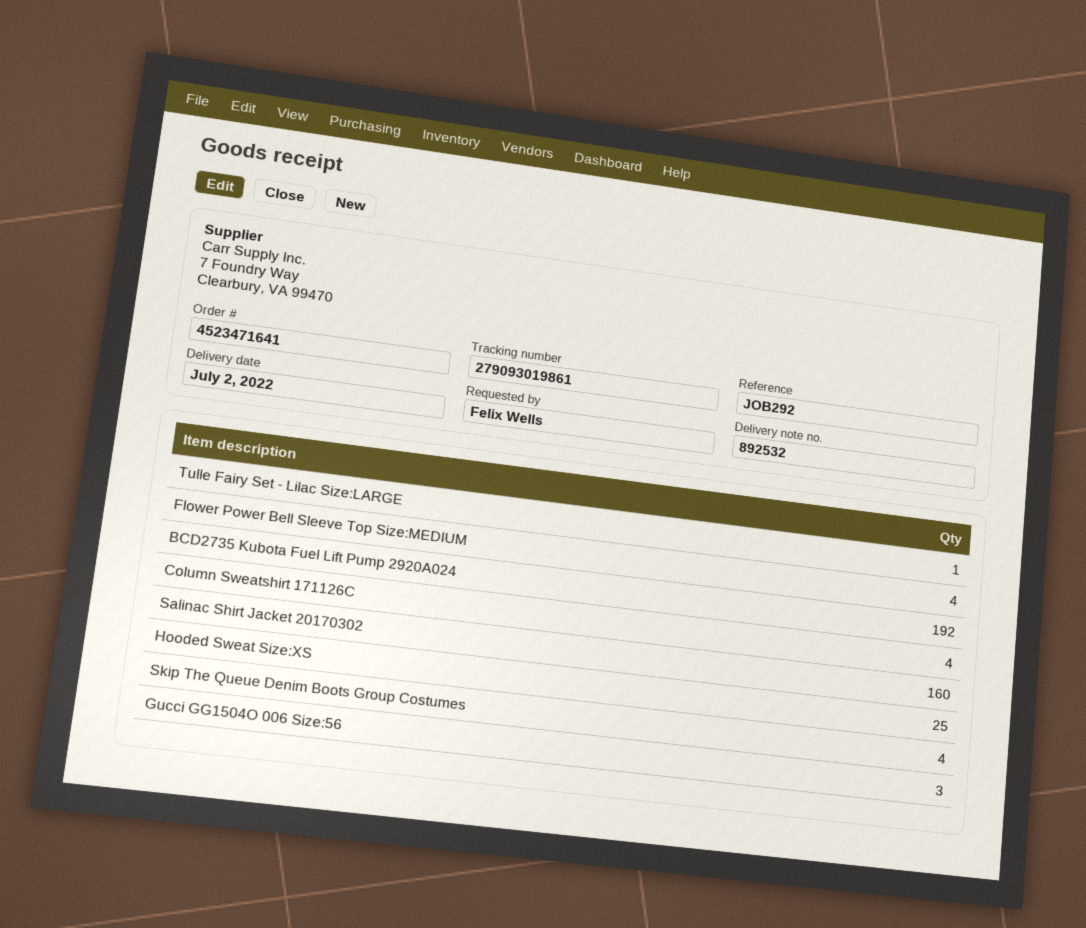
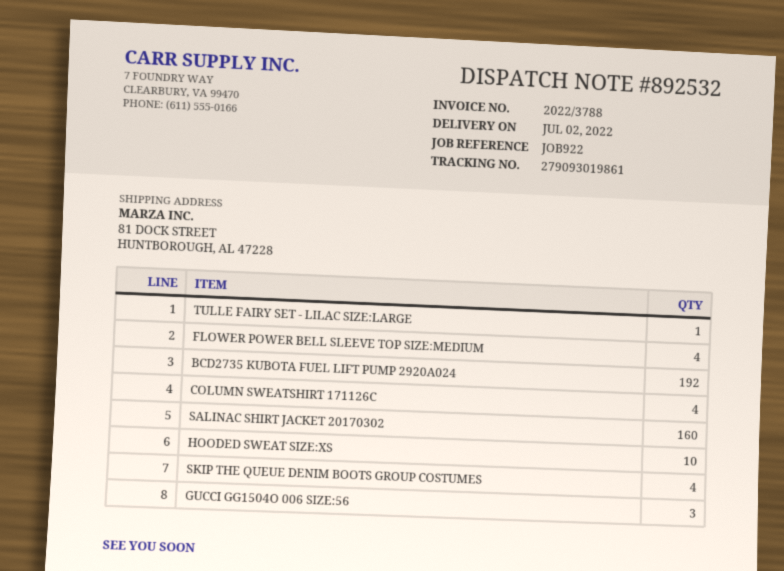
reference: JOB292 -> JOB922
Hooded Sweat Size:XS: 25 -> 10

